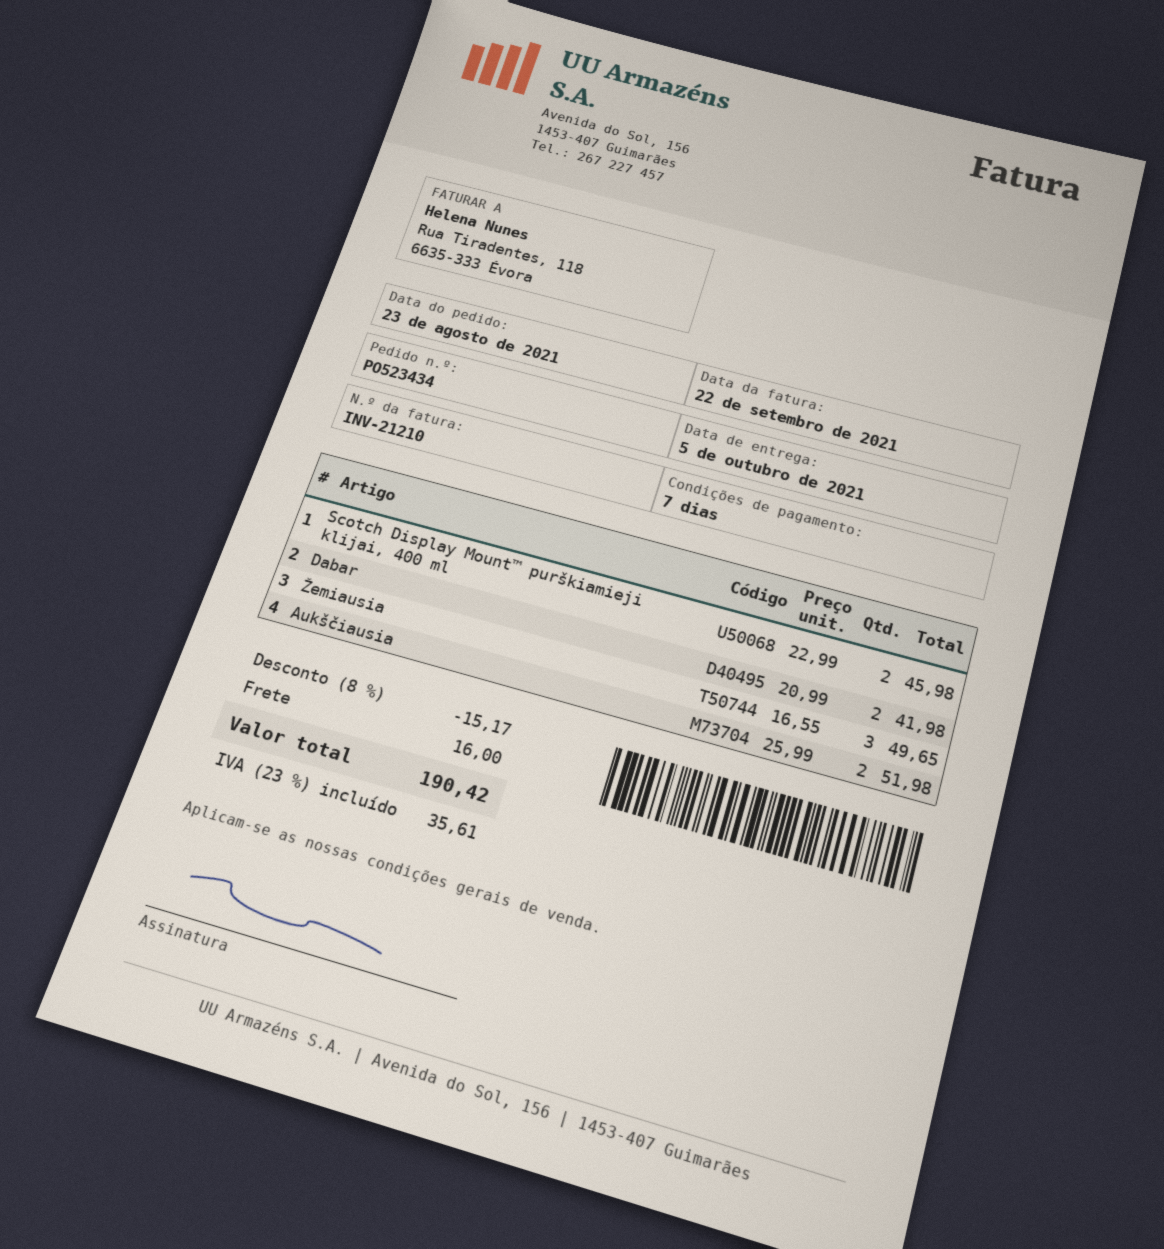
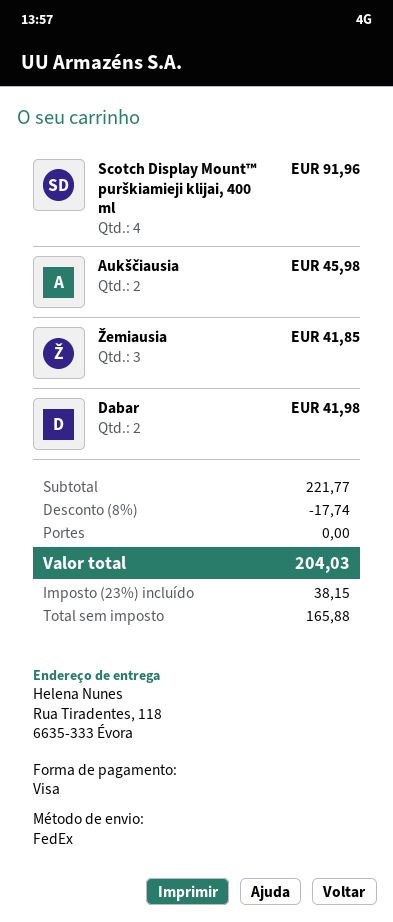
Scotch Display Mount™ purškiamieji klijai, 400 ml: 2 for 45.98 -> 4 for 91.96
Žemiausia: 3 for 49.65 -> 3 for 41.85
Aukščiausia: 2 for 51.98 -> 2 for 45.98
discount: 8% = 15.17 -> 8% = 17.74
shipping: 16.00 -> 0.00
tax: 23% = 35.61 -> 23% = 38.15
total: 190.42 -> 204.03

